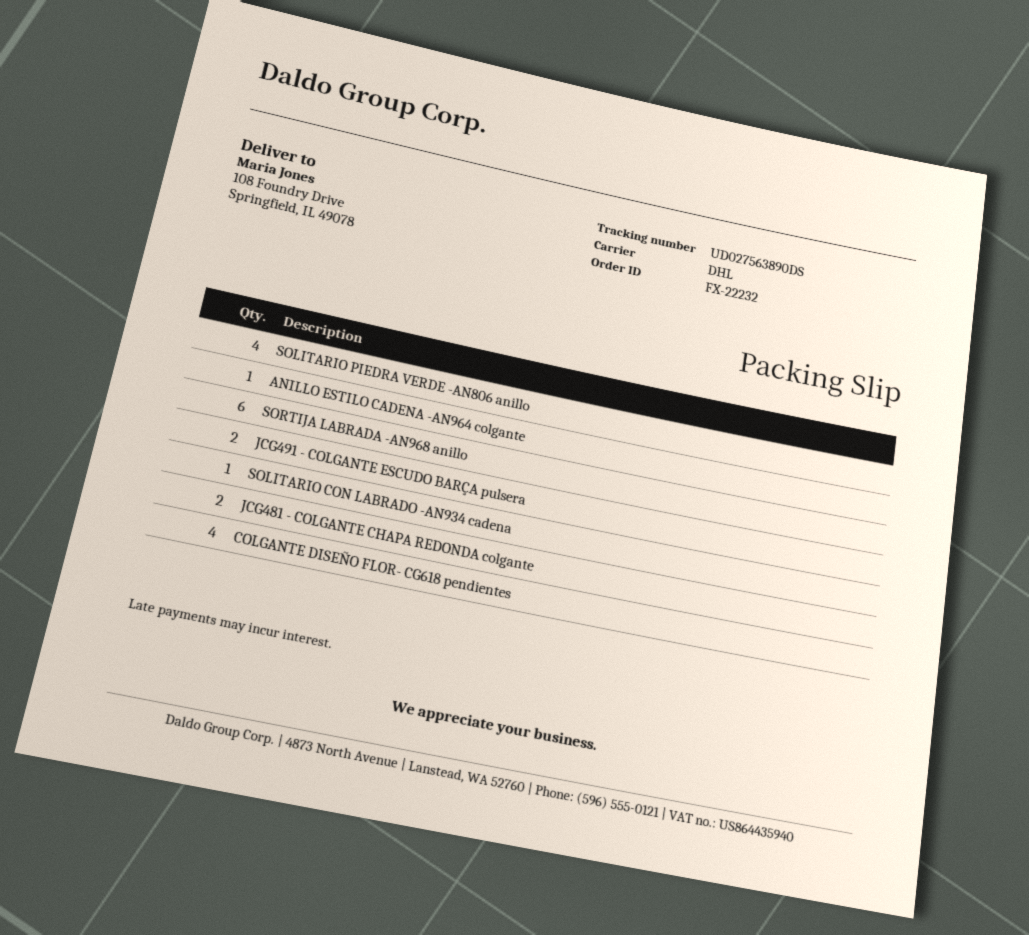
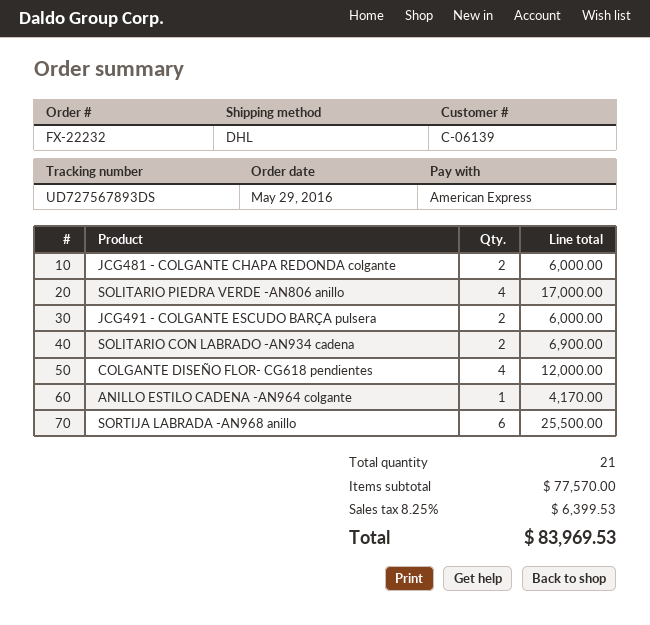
tracking number: UD027563890DS -> UD727567893DS
SOLITARIO CON LABRADO -AN934 cadena: 1 -> 2

